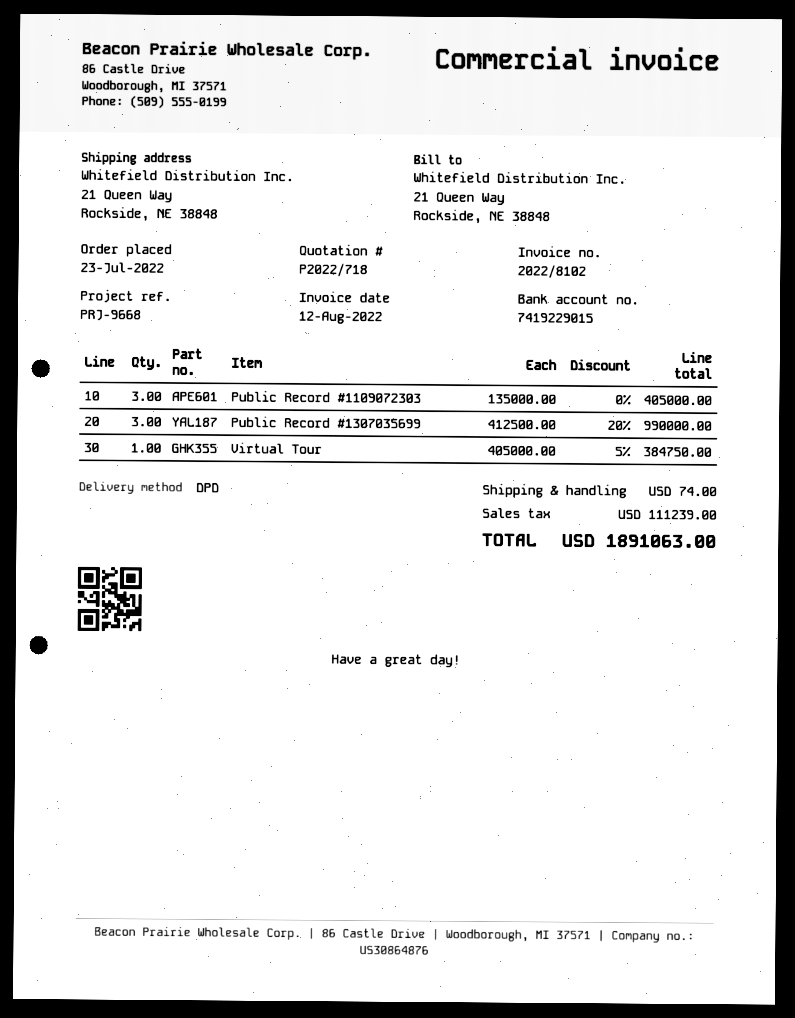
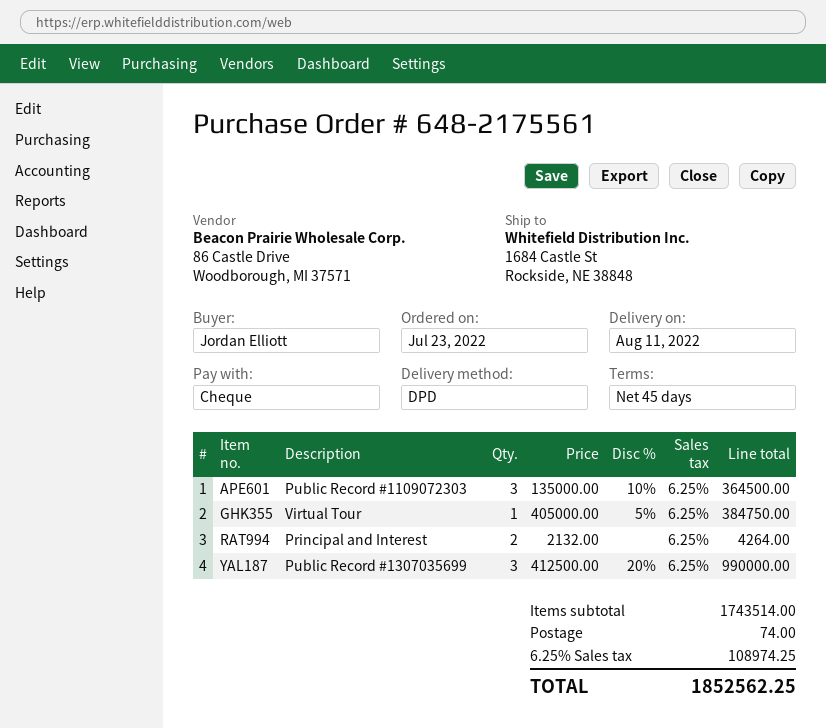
ship to: 21 Queen Way, Rockside, NE 38848 -> 1684 Castle St, Rockside, NE 38848
Public Record #1109072303: 3 x 135000.00 = 405000.00 -> 3 x 135000.00 - 10% = 364500.00
Principal and Interest: none -> 2 x 2132.00 = 4264.00
tax: 111239.00 -> 108974.25
total: 1891063.00 -> 1852562.25

